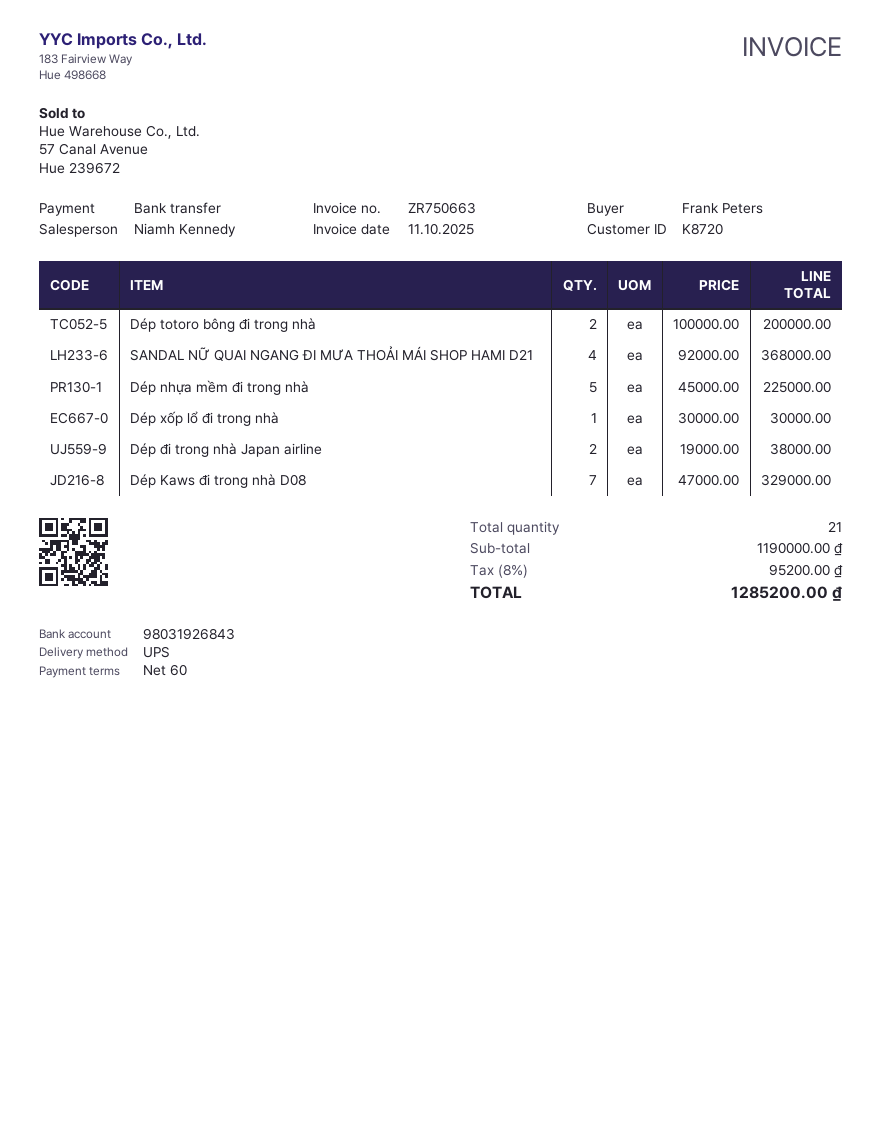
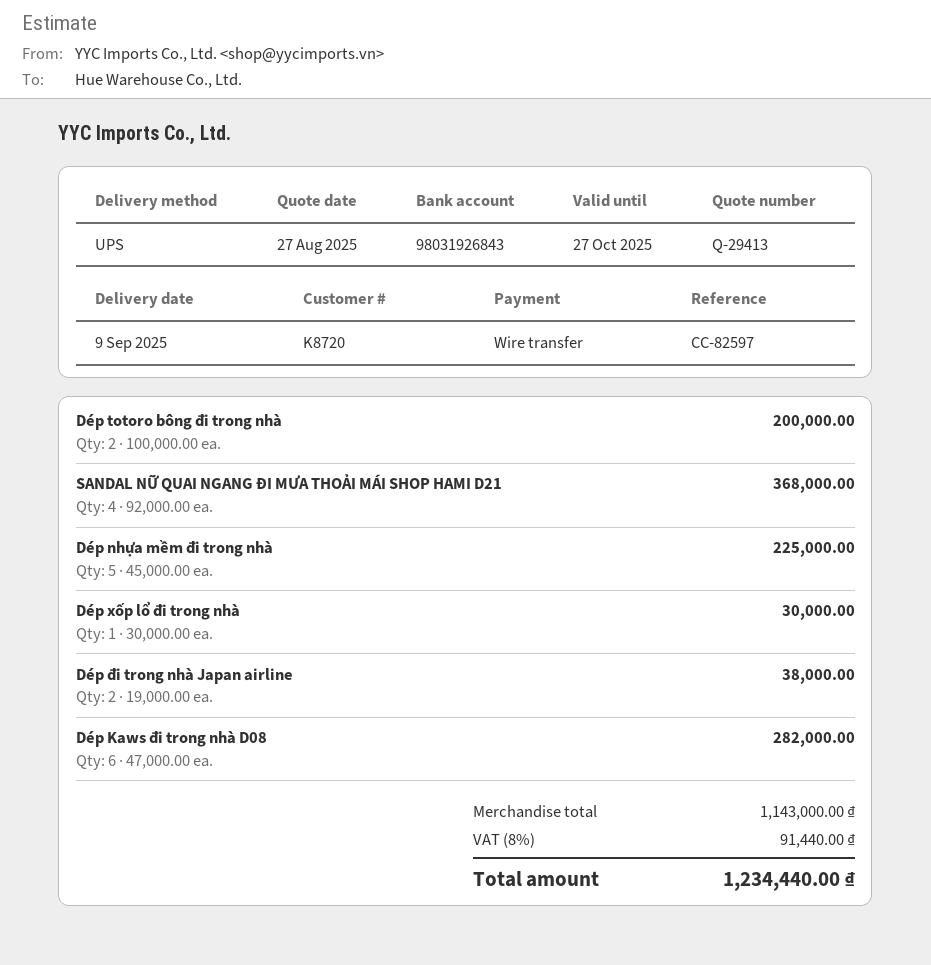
Dép Kaws đi trong nhà D08: 7 x 47000.00 = 329000.00 -> 6 x 47000.00 = 282000.00
subtotal: 1190000.00 -> 1143000.00
tax: 8% = 95200.00 -> 8% = 91440.00
total: 1285200.00 -> 1234440.00

